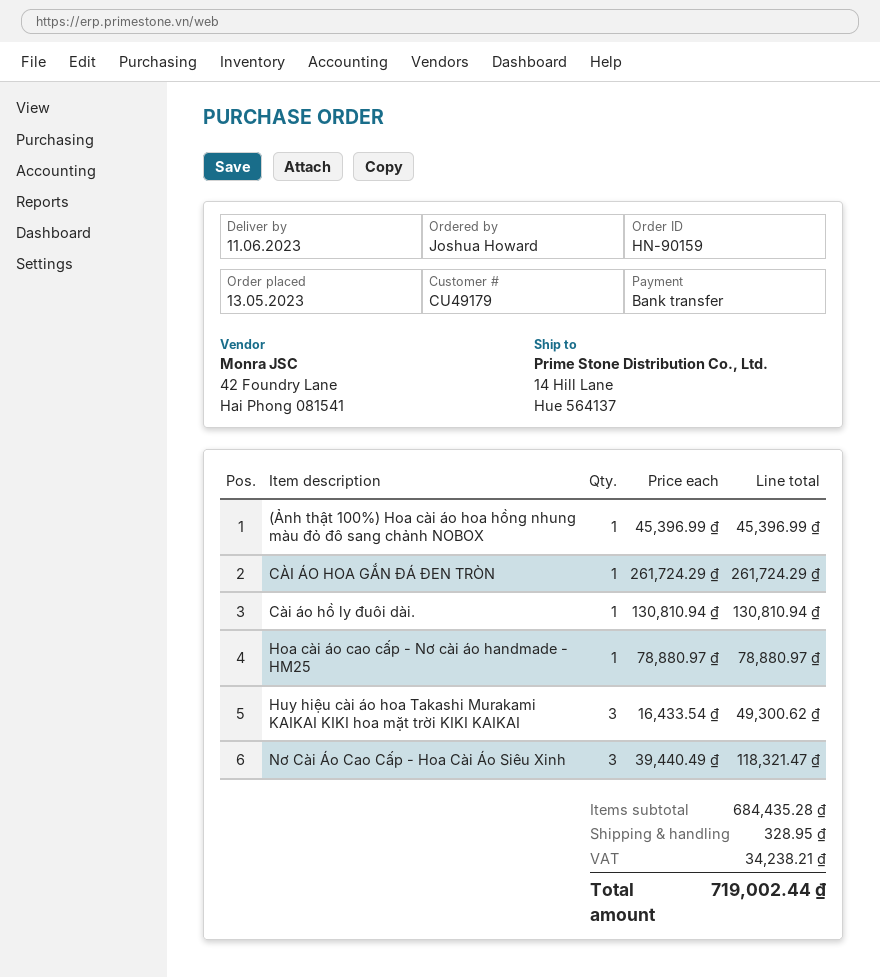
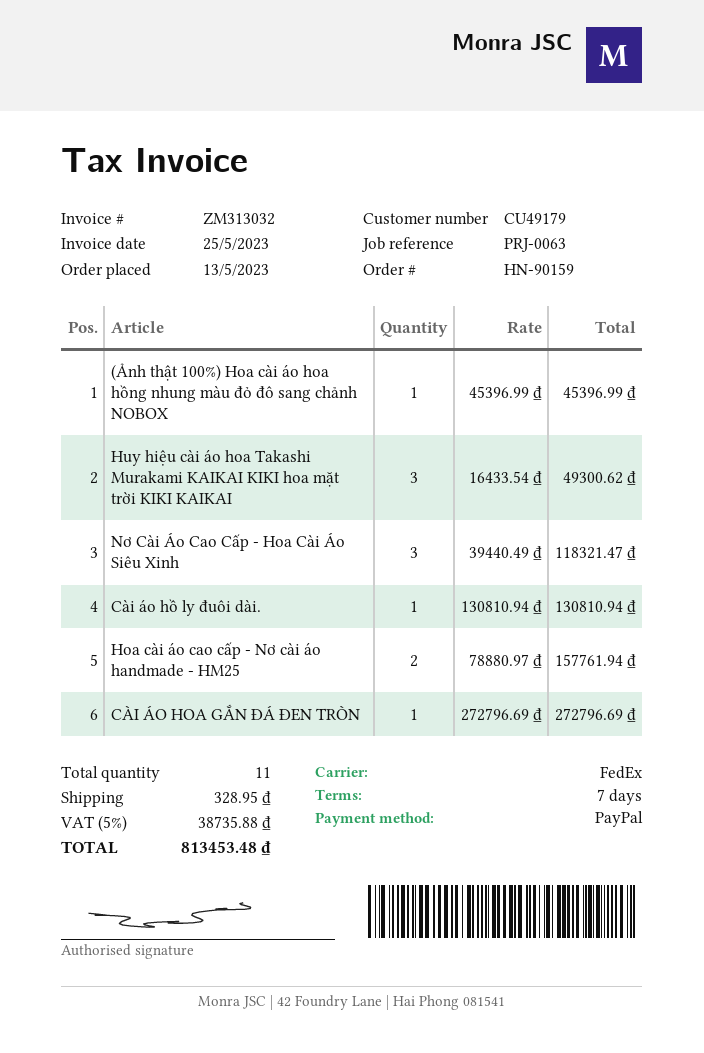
payment method: bank transfer -> PayPal
CÀI ÁO HOA GẮN ĐÁ ĐEN TRÒN: 1 x 261724.29 = 261724.29 -> 1 x 272796.69 = 272796.69
Hoa cài áo cao cấp - Nơ cài áo handmade - HM25: 1 x 78880.97 = 78880.97 -> 2 x 78880.97 = 157761.94
tax: 34238.21 -> 38735.88
total: 719002.44 -> 813453.48

